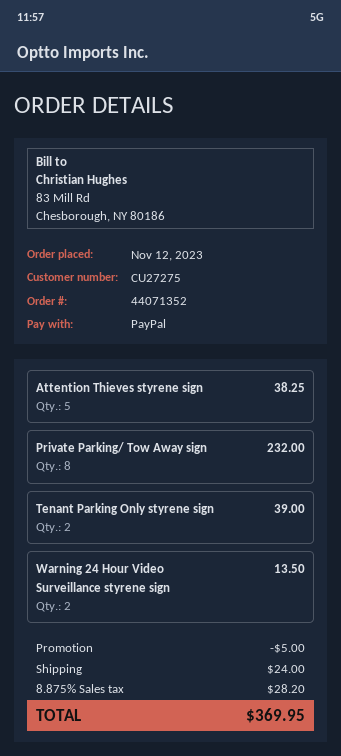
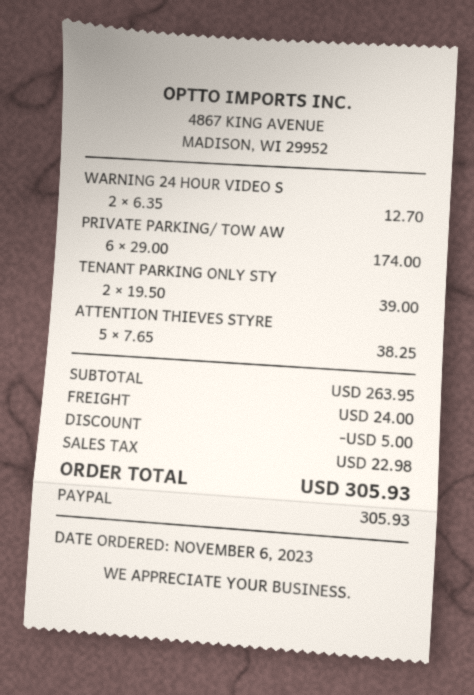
order date: 2023-11-12 -> 2023-11-06
Private Parking/ Tow Away sign: 8 for 232.00 -> 6 for 174.00
Warning 24 Hour Video Surveillance styrene sign: 2 for 13.50 -> 2 for 12.70
tax: 28.20 -> 22.98
total: 369.95 -> 305.93

